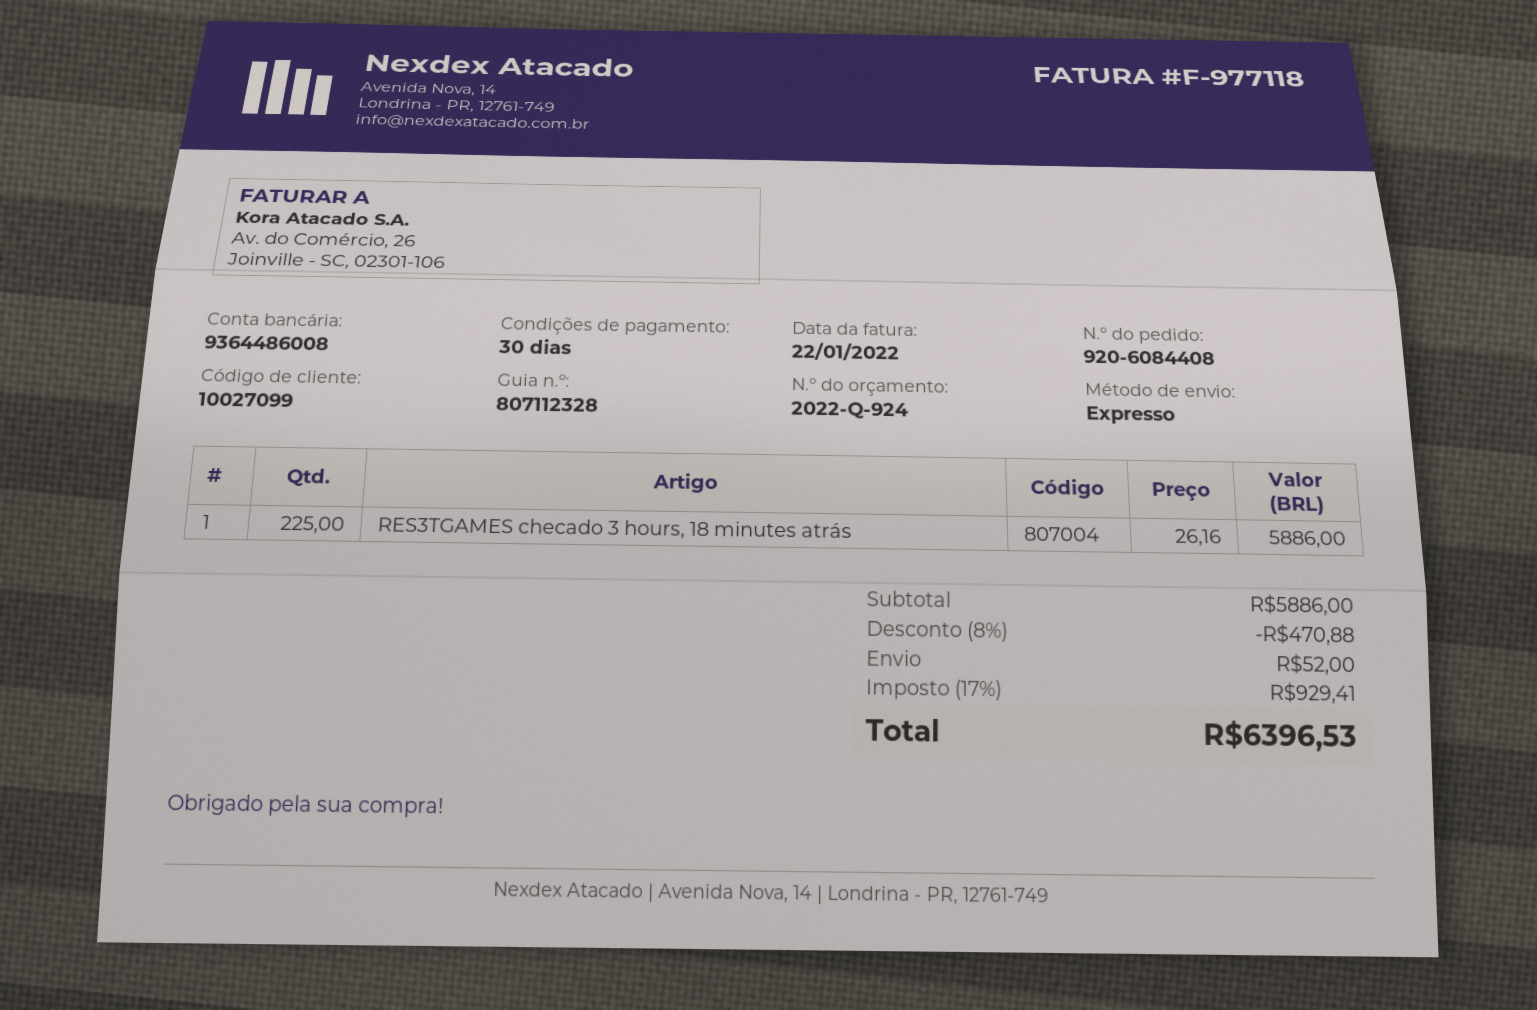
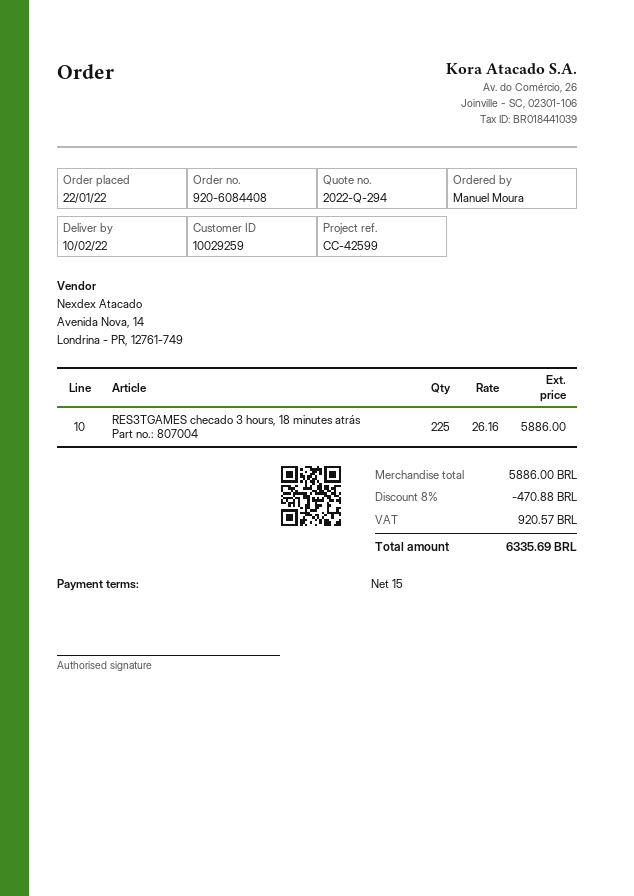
quote number: 2022-Q-924 -> 2022-Q-294
payment terms: 30 days -> 15 days
customer number: 10027099 -> 10029259
shipping: 52.00 -> none
tax: 929.41 -> 920.57
total: 6396.53 -> 6335.69

